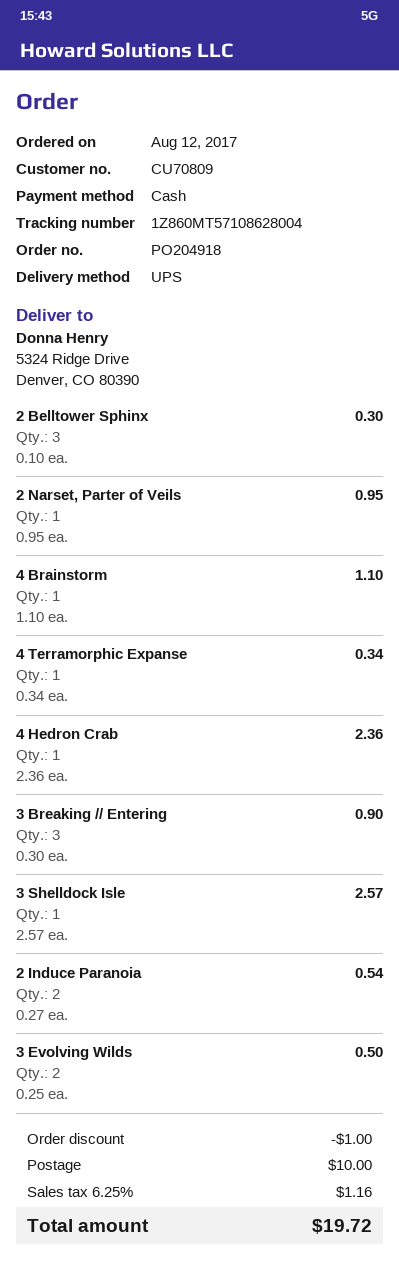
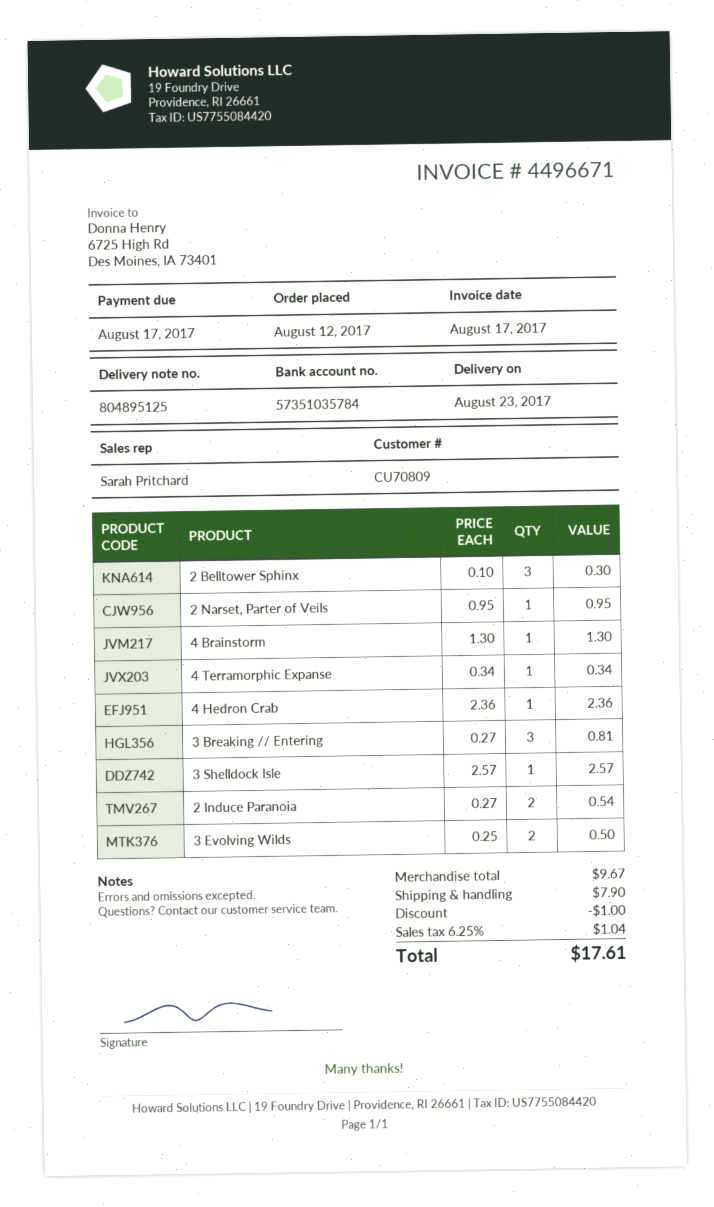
4 Brainstorm: 1 x 1.10 = 1.10 -> 1 x 1.30 = 1.30
3 Breaking // Entering: 3 x 0.30 = 0.90 -> 3 x 0.27 = 0.81
shipping: 10.00 -> 7.90
tax: 6.25% = 1.16 -> 6.25% = 1.04
total: 19.72 -> 17.61

